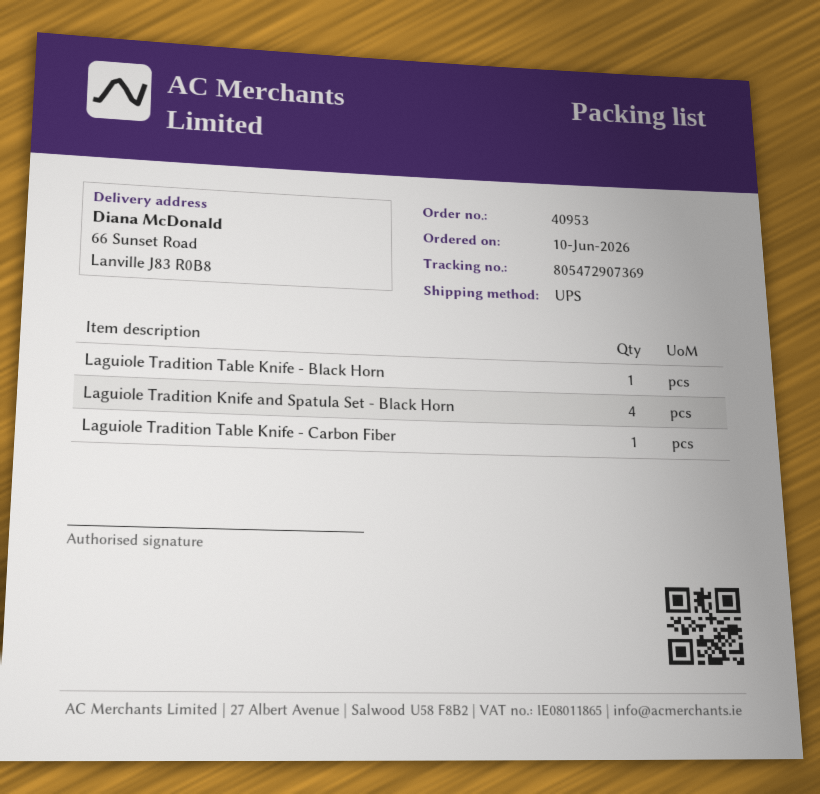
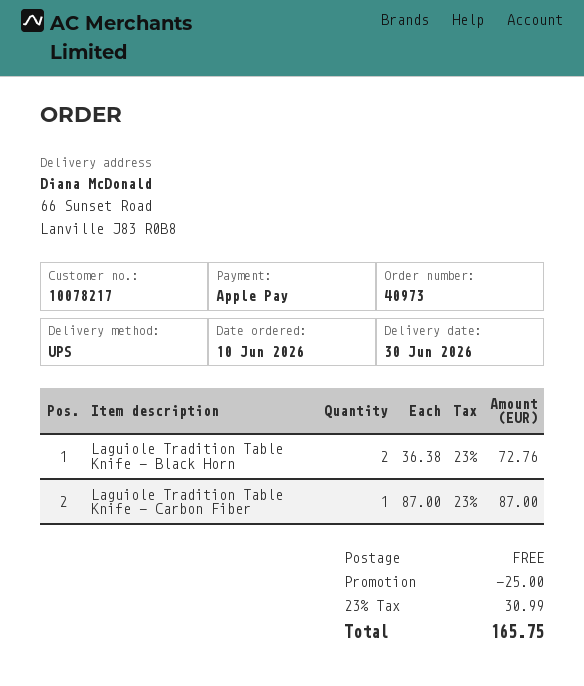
order number: 40953 -> 40973
Laguiole Tradition Table Knife - Black Horn: 1 -> 2
Laguiole Tradition Knife and Spatula Set - Black Horn: 4 -> none

